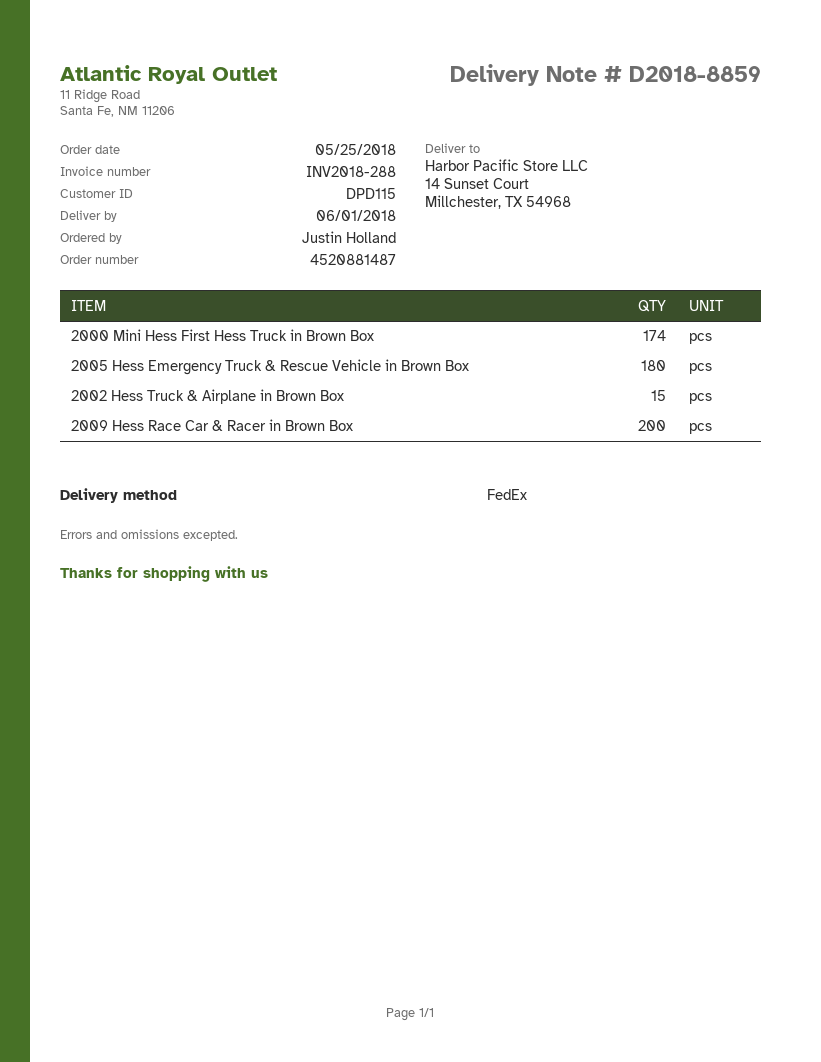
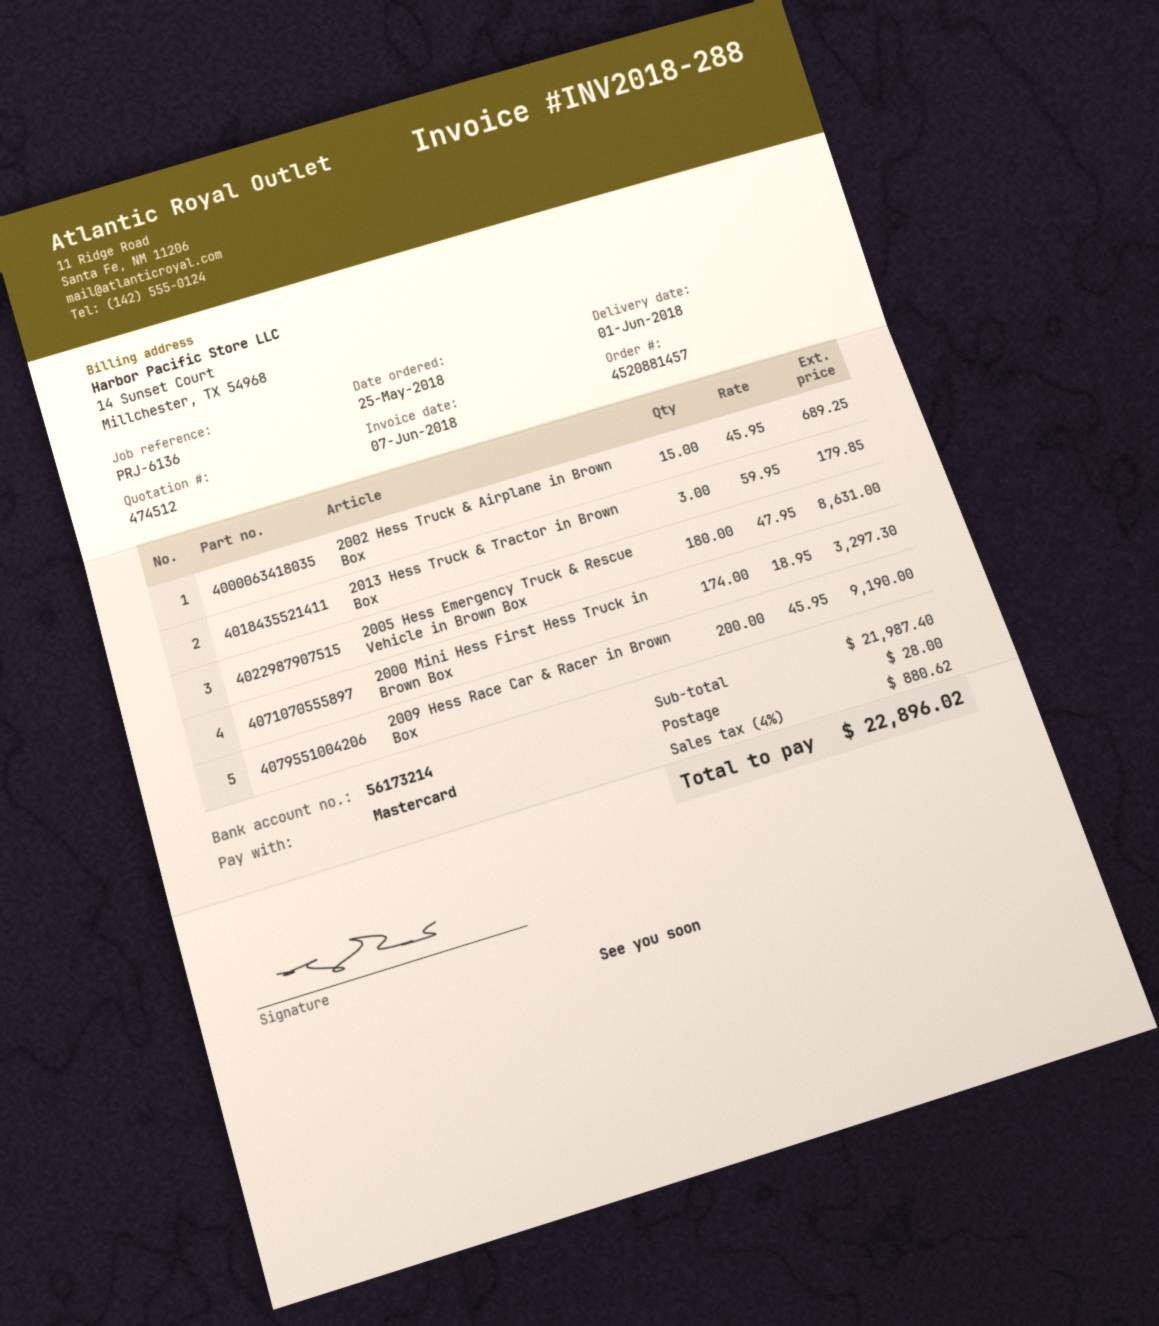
order number: 4520881487 -> 4520881457
2013 Hess Truck & Tractor in Brown Box: none -> 3

